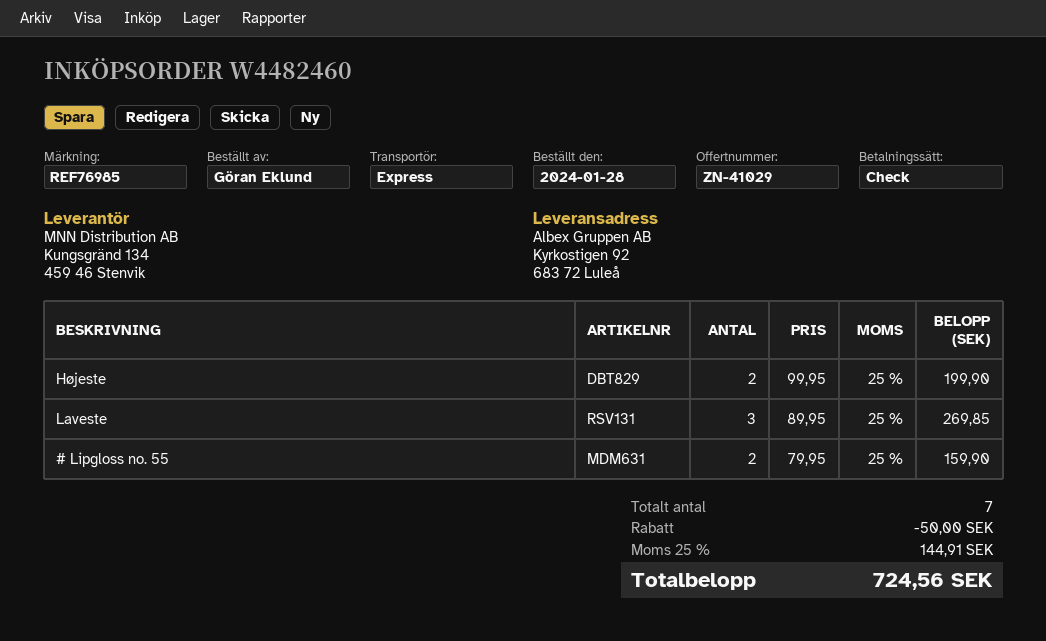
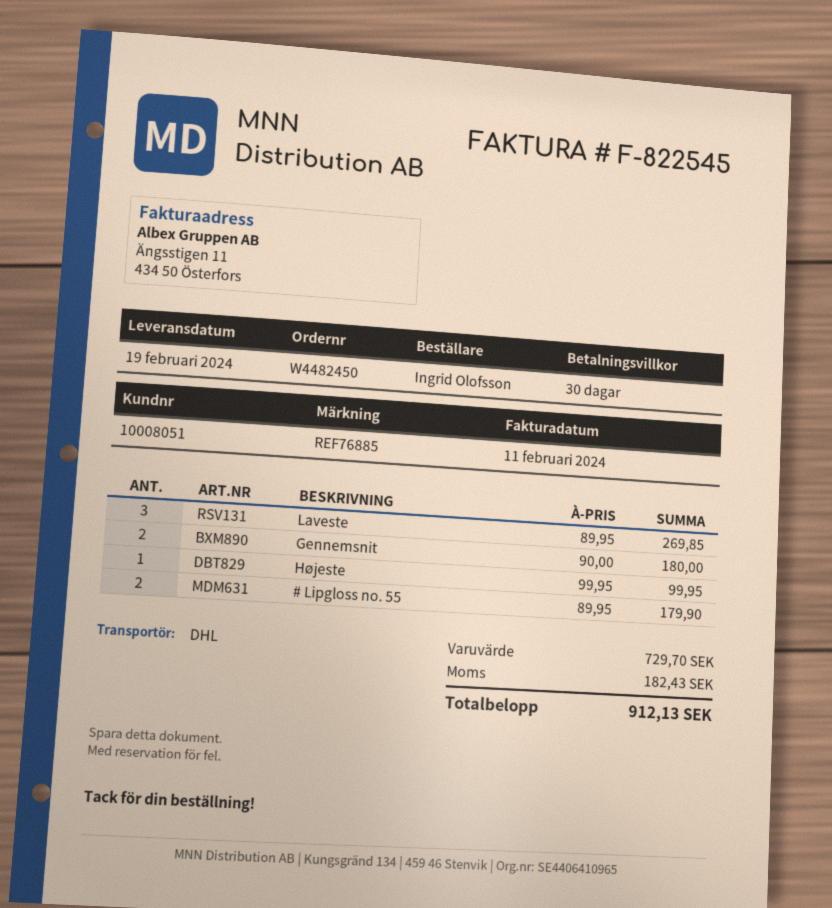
order number: W4482460 -> W4482450
reference: REF76985 -> REF76885
ordered by: Göran Eklund -> Ingrid Olofsson
shipping method: express -> DHL
Højeste: 2 x 99.95 = 199.90 -> 1 x 99.95 = 99.95
# Lipgloss no. 55: 2 x 79.95 = 159.90 -> 2 x 89.95 = 179.90
Gennemsnit: none -> 2 x 90.00 = 180.00
discount: 50.00 -> none
tax: 144.91 -> 182.43
total: 724.56 -> 912.13

